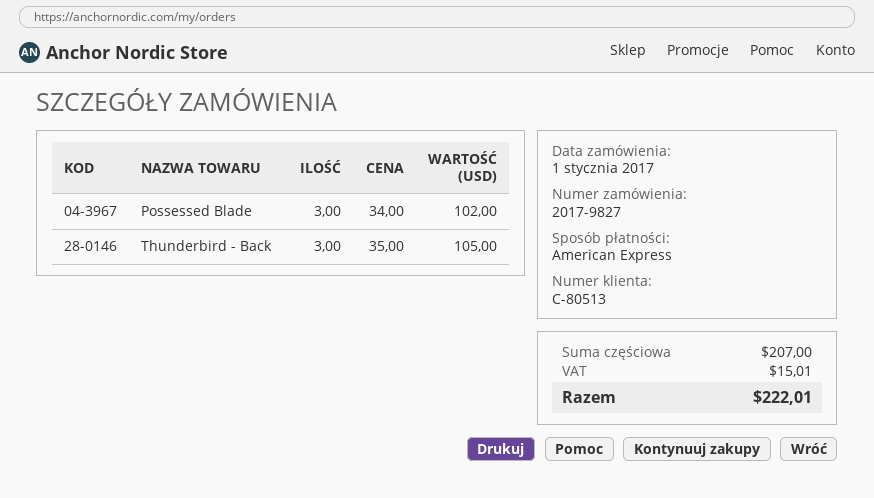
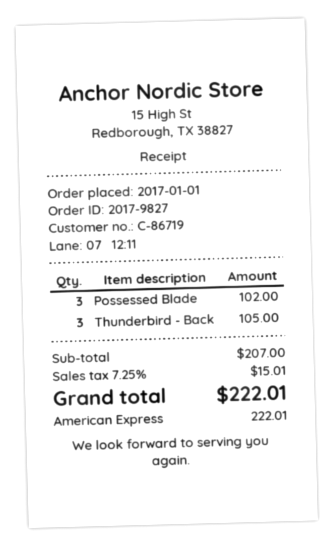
customer number: C-80513 -> C-86719

